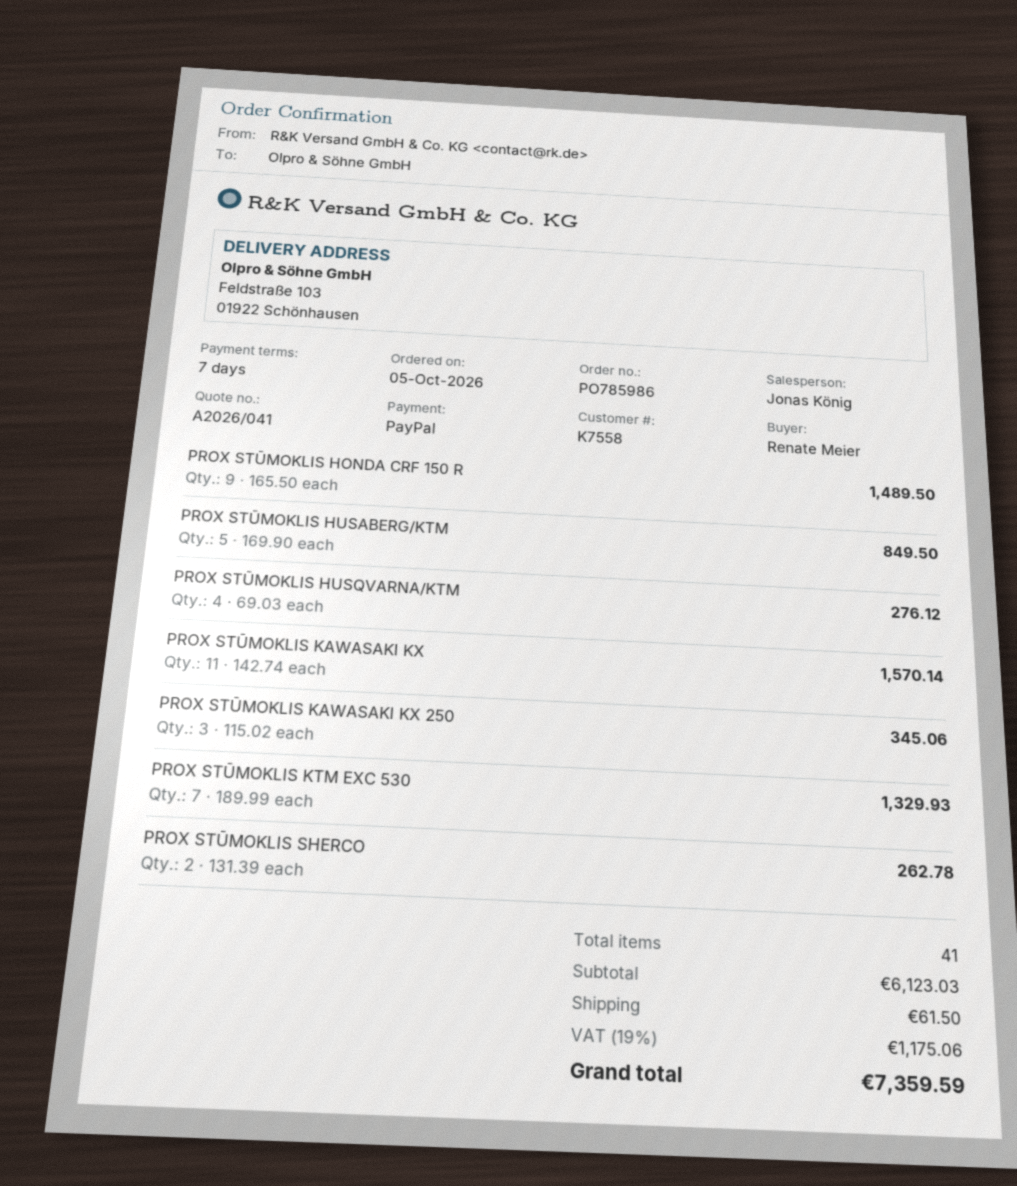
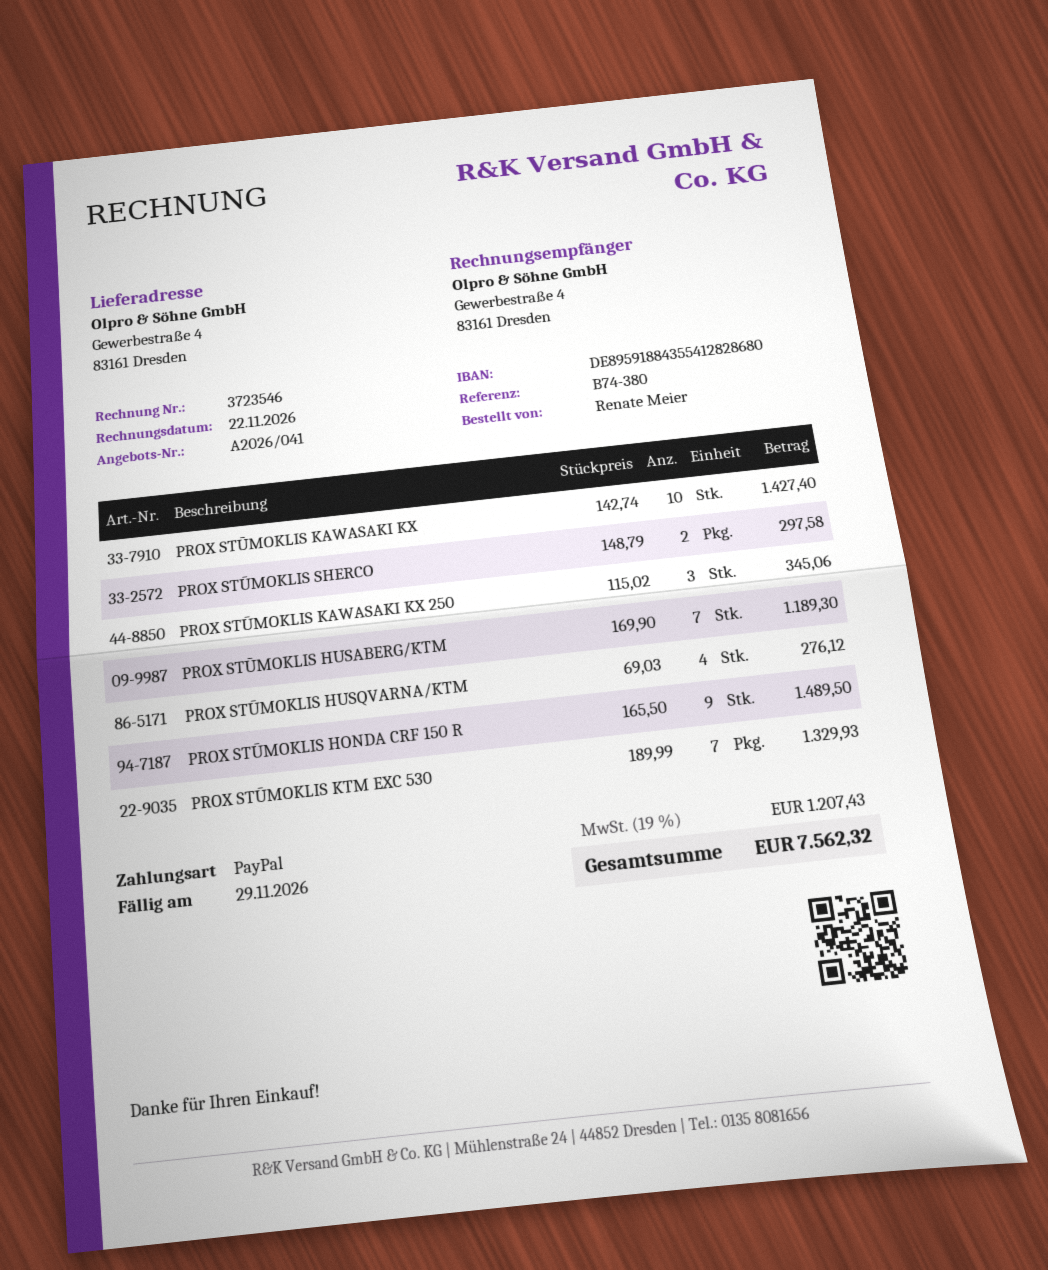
ship to: Feldstraße 103, 01922 Schönhausen -> Gewerbestraße 4, 83161 Dresden
PROX STŪMOKLIS HUSABERG/KTM: 5 x 169.90 = 849.50 -> 7 x 169.90 = 1189.30
PROX STŪMOKLIS KAWASAKI KX: 11 x 142.74 = 1570.14 -> 10 x 142.74 = 1427.40
PROX STŪMOKLIS SHERCO: 2 x 131.39 = 262.78 -> 2 x 148.79 = 297.58
shipping: 61.50 -> none
tax: 19% = 1175.06 -> 19% = 1207.43
total: 7359.59 -> 7562.32

